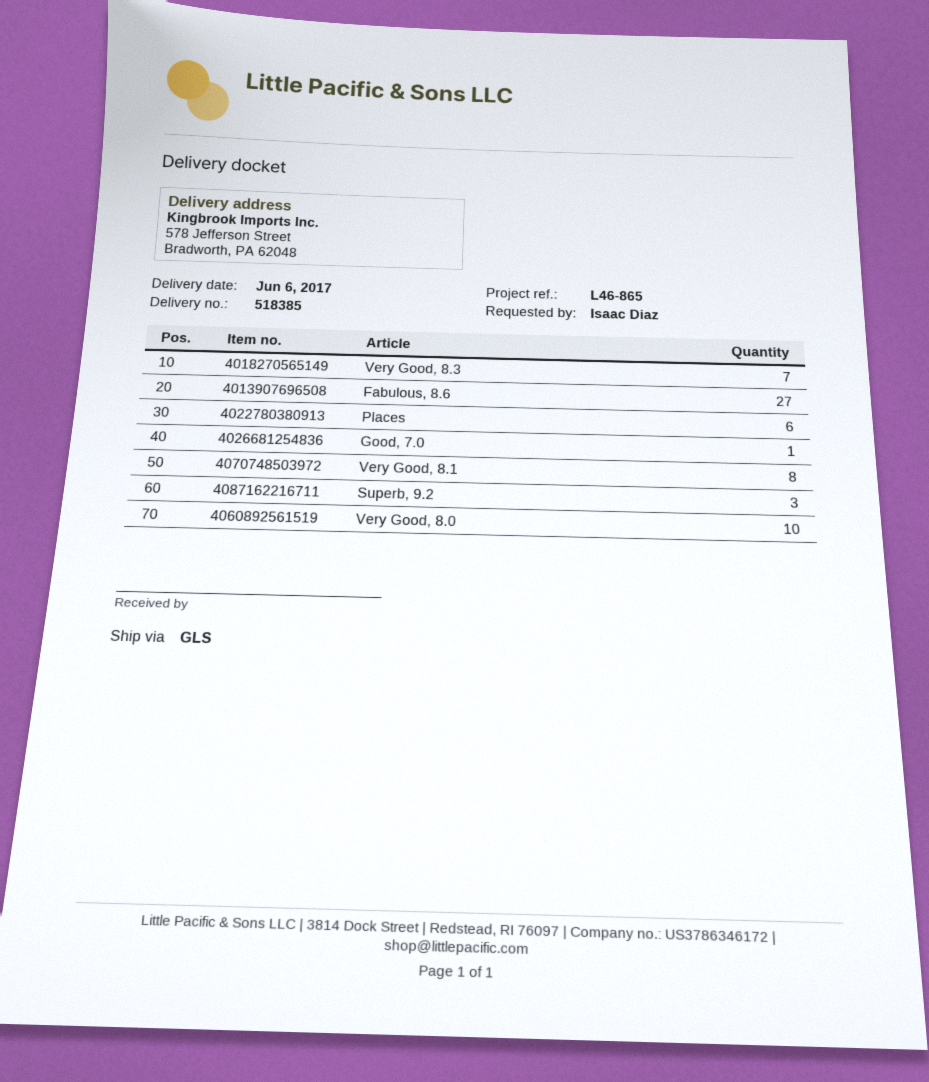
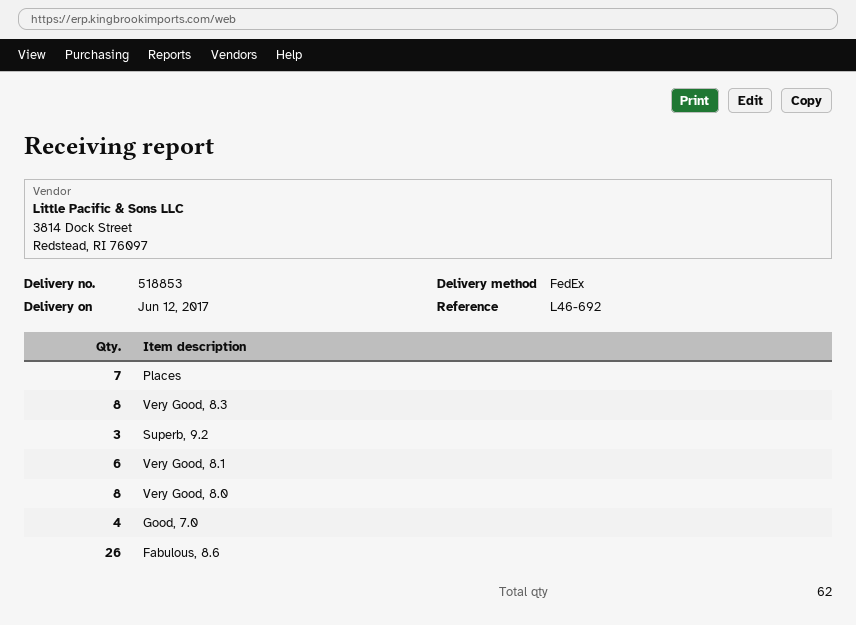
delivery note number: 518385 -> 518853
delivery date: 2017-06-06 -> 2017-06-12
reference: L46-865 -> L46-692
shipping method: GLS -> FedEx
Very Good, 8.3: 7 -> 8
Fabulous, 8.6: 27 -> 26
Places: 6 -> 7
Good, 7.0: 1 -> 4
Very Good, 8.1: 8 -> 6
Very Good, 8.0: 10 -> 8

